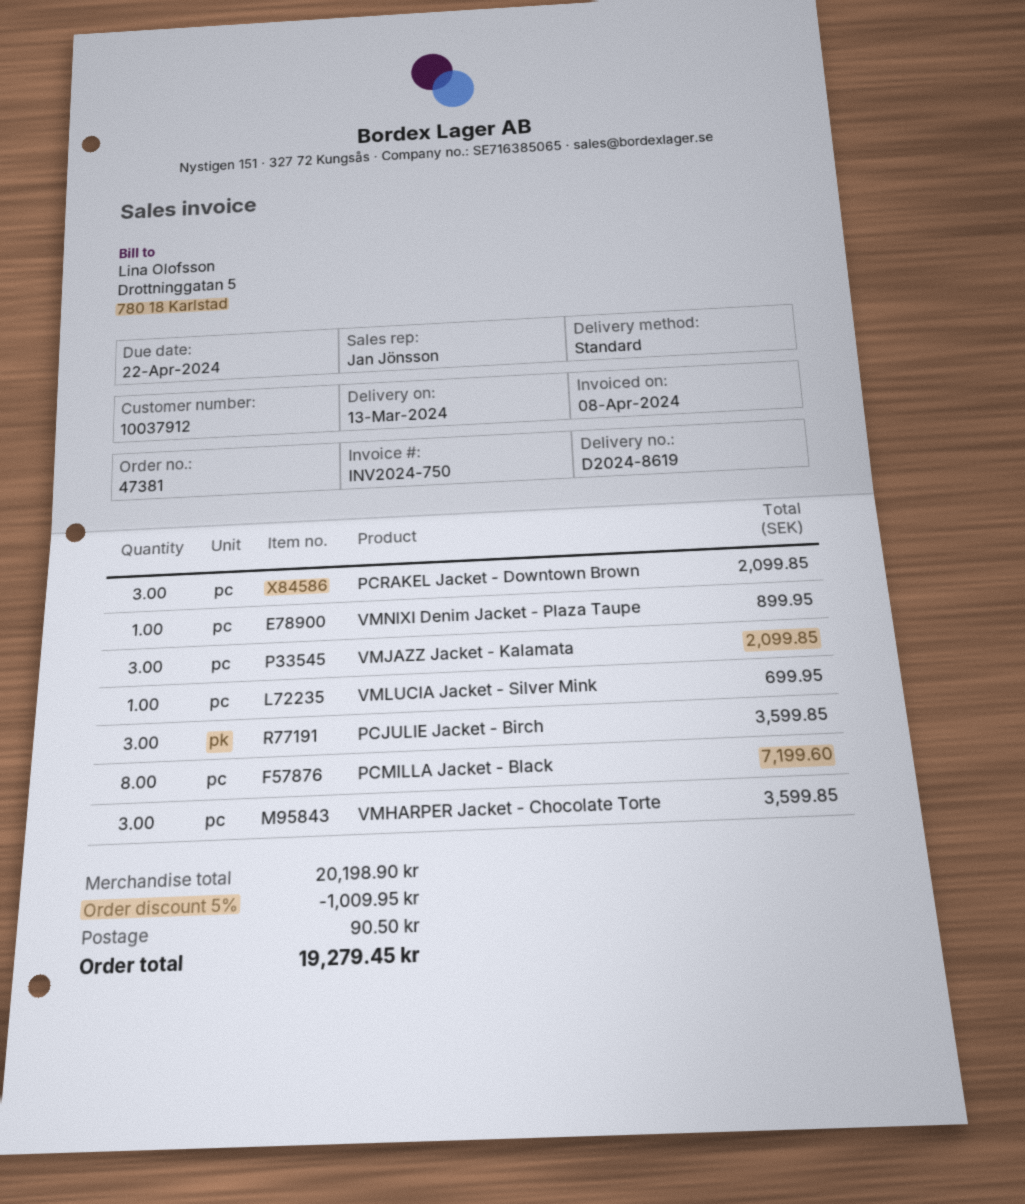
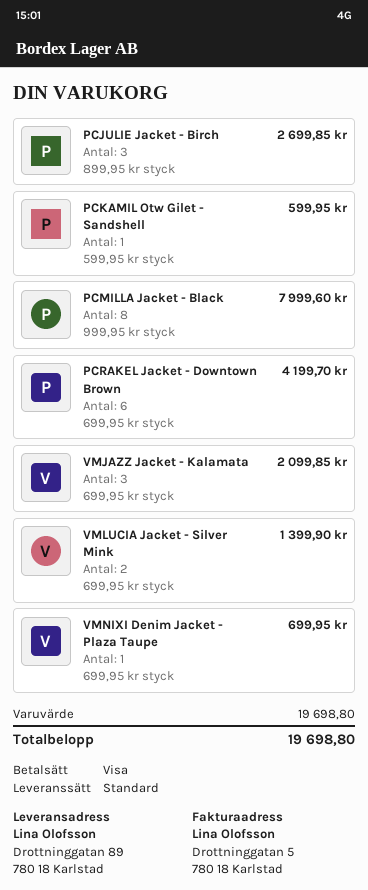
PCRAKEL Jacket - Downtown Brown: 3 for 2099.85 -> 6 for 4199.70
VMNIXI Denim Jacket - Plaza Taupe: 1 for 899.95 -> 1 for 699.95
VMLUCIA Jacket - Silver Mink: 1 for 699.95 -> 2 for 1399.90
PCJULIE Jacket - Birch: 3 for 3599.85 -> 3 for 2699.85
PCMILLA Jacket - Black: 8 for 7199.60 -> 8 for 7999.60
VMHARPER Jacket - Chocolate Torte: 3 for 3599.85 -> none
PCKAMIL Otw Gilet - Sandshell: none -> 1 for 599.95
subtotal: 20198.90 -> 19698.80
discount: 5% = 1009.95 -> none
shipping: 90.50 -> none
total: 19279.45 -> 19698.80

